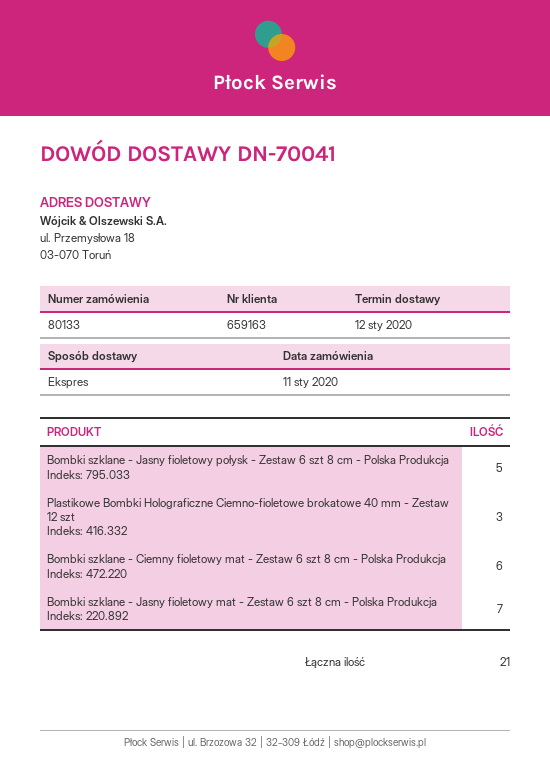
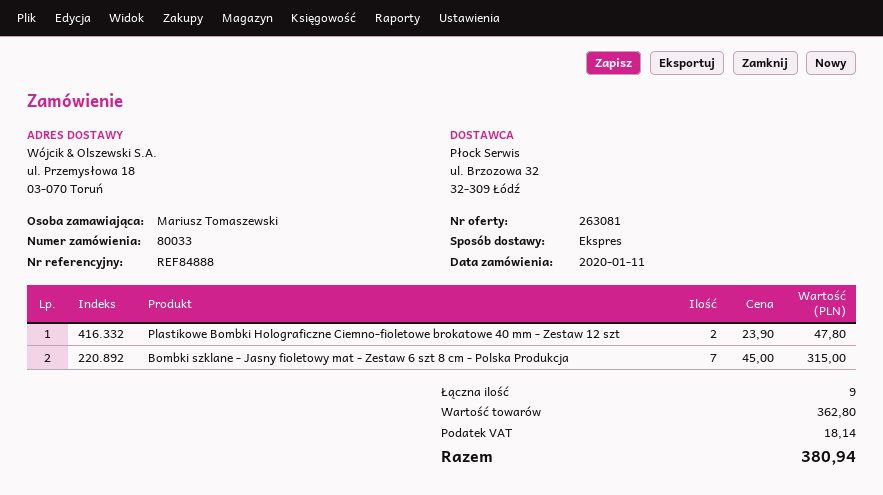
order number: 80133 -> 80033
Bombki szklane - Jasny fioletowy połysk - Zestaw 6 szt 8 cm - Polska Produkcja: 5 -> none
Plastikowe Bombki Holograficzne Ciemno-fioletowe brokatowe 40 mm - Zestaw 12 szt: 3 -> 2
Bombki szklane - Ciemny fioletowy mat - Zestaw 6 szt 8 cm - Polska Produkcja: 6 -> none
total quantity: 21 -> 9

